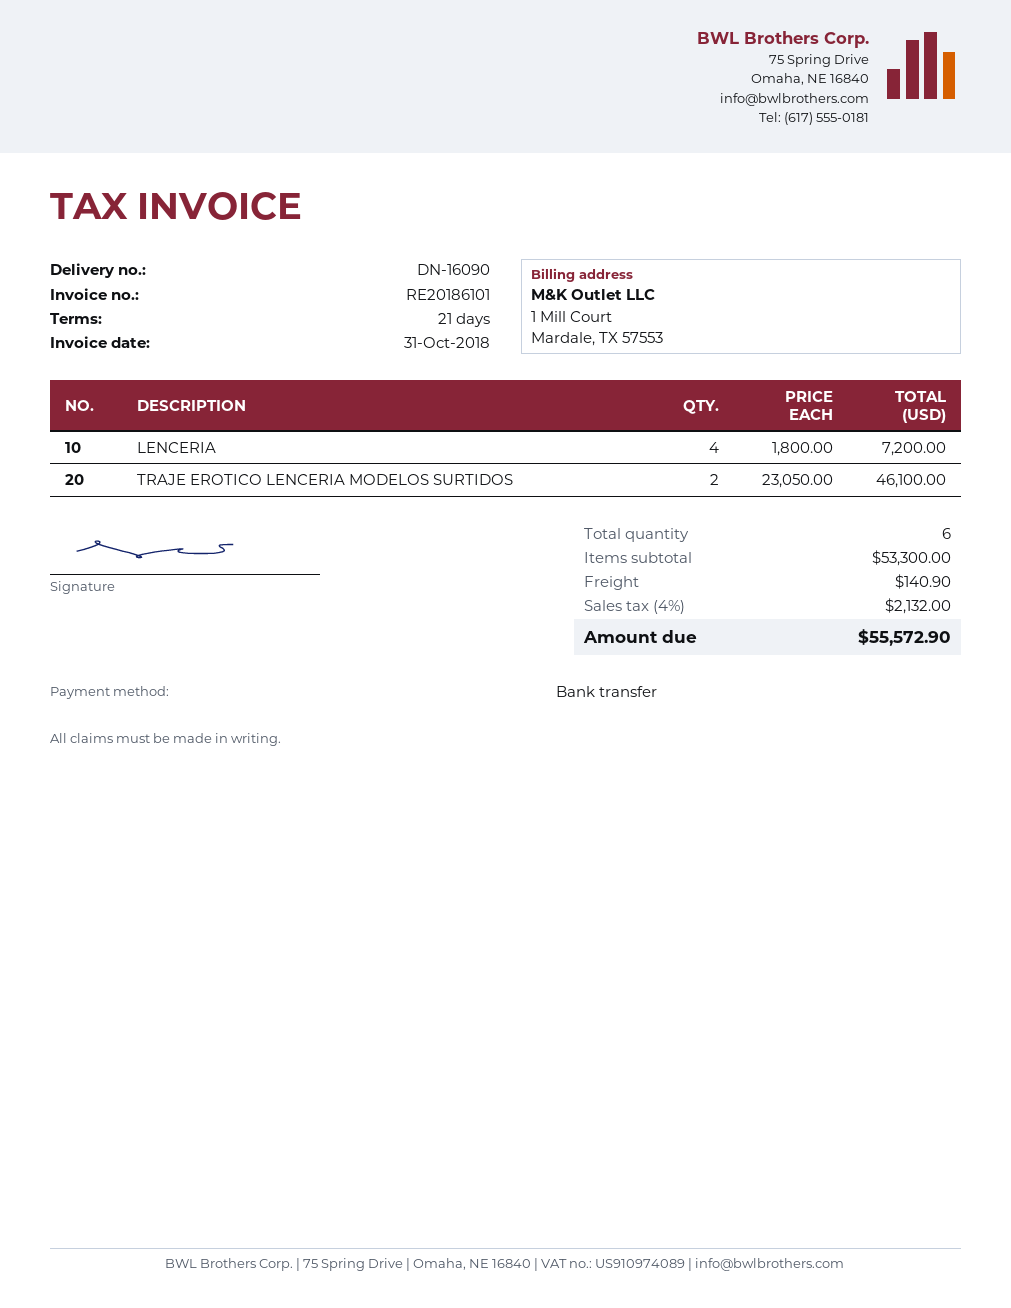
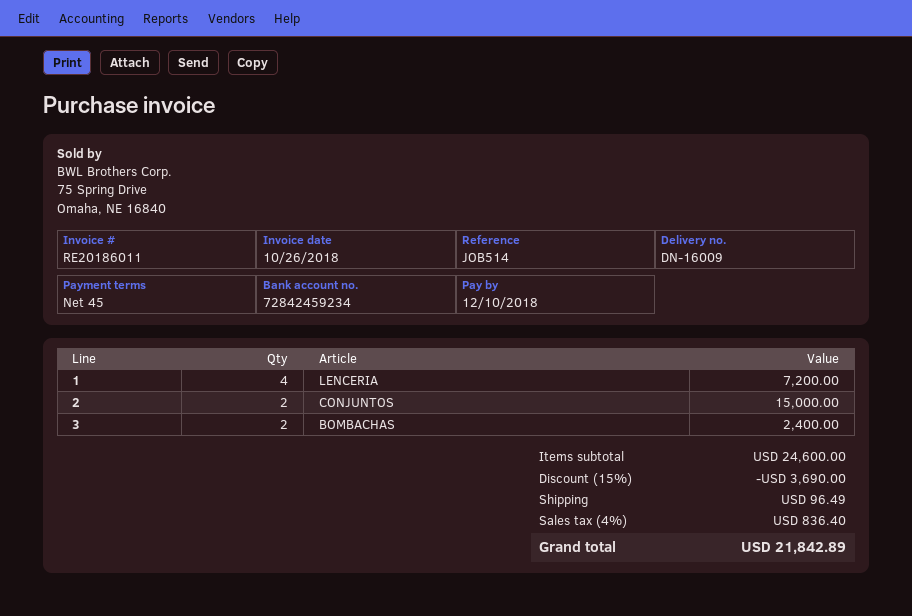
delivery note number: DN-16090 -> DN-16009
invoice number: RE20186101 -> RE20186011
invoice date: 2018-10-31 -> 2018-10-26
payment terms: 21 days -> 45 days
TRAJE EROTICO LENCERIA MODELOS SURTIDOS: 2 for 46100.00 -> none
CONJUNTOS: none -> 2 for 15000.00
BOMBACHAS: none -> 2 for 2400.00
subtotal: 53300.00 -> 24600.00
discount: none -> 15% = 3690.00
shipping: 140.90 -> 96.49
tax: 4% = 2132.00 -> 4% = 836.40
total: 55572.90 -> 21842.89

